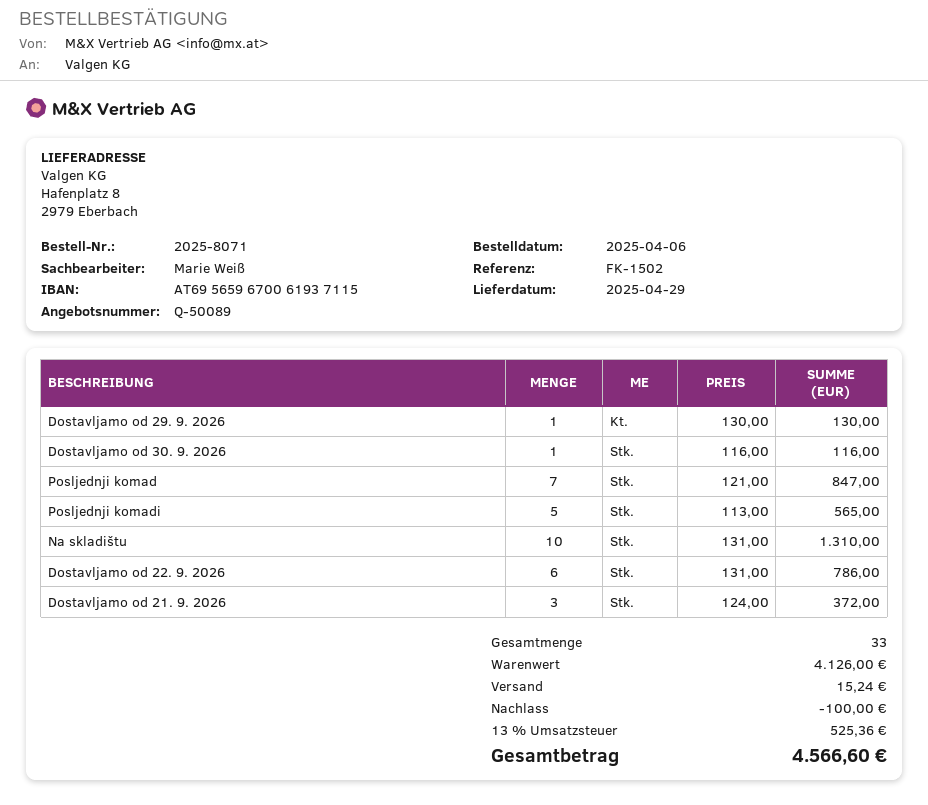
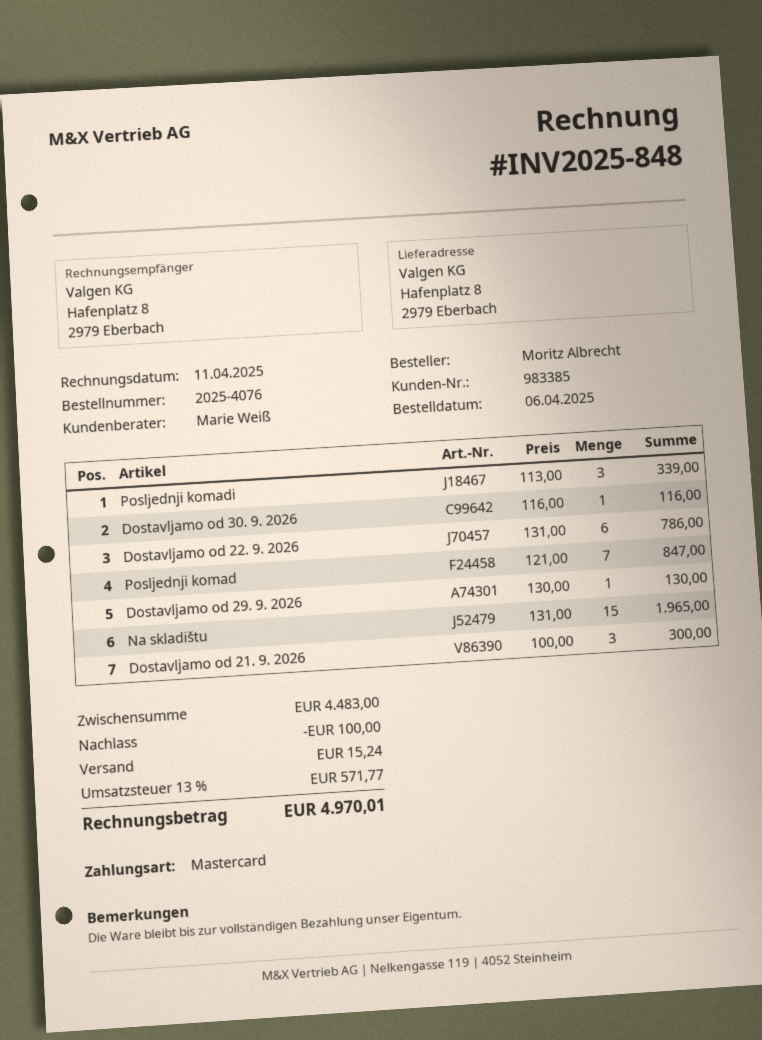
order number: 2025-8071 -> 2025-4076
Posljednji komadi: 5 x 113.00 = 565.00 -> 3 x 113.00 = 339.00
Na skladištu: 10 x 131.00 = 1310.00 -> 15 x 131.00 = 1965.00
Dostavljamo od 21. 9. 2026: 3 x 124.00 = 372.00 -> 3 x 100.00 = 300.00
subtotal: 4126.00 -> 4483.00
tax: 13% = 525.36 -> 13% = 571.77
total: 4566.60 -> 4970.01

